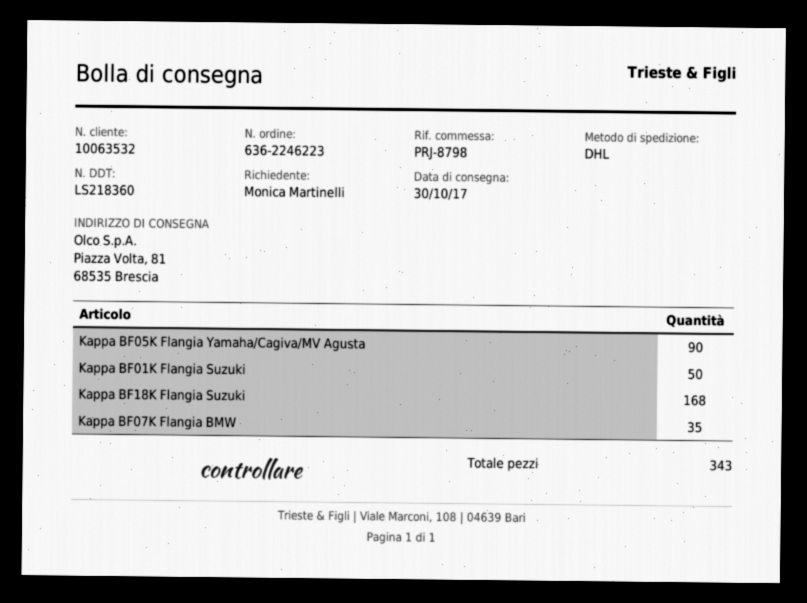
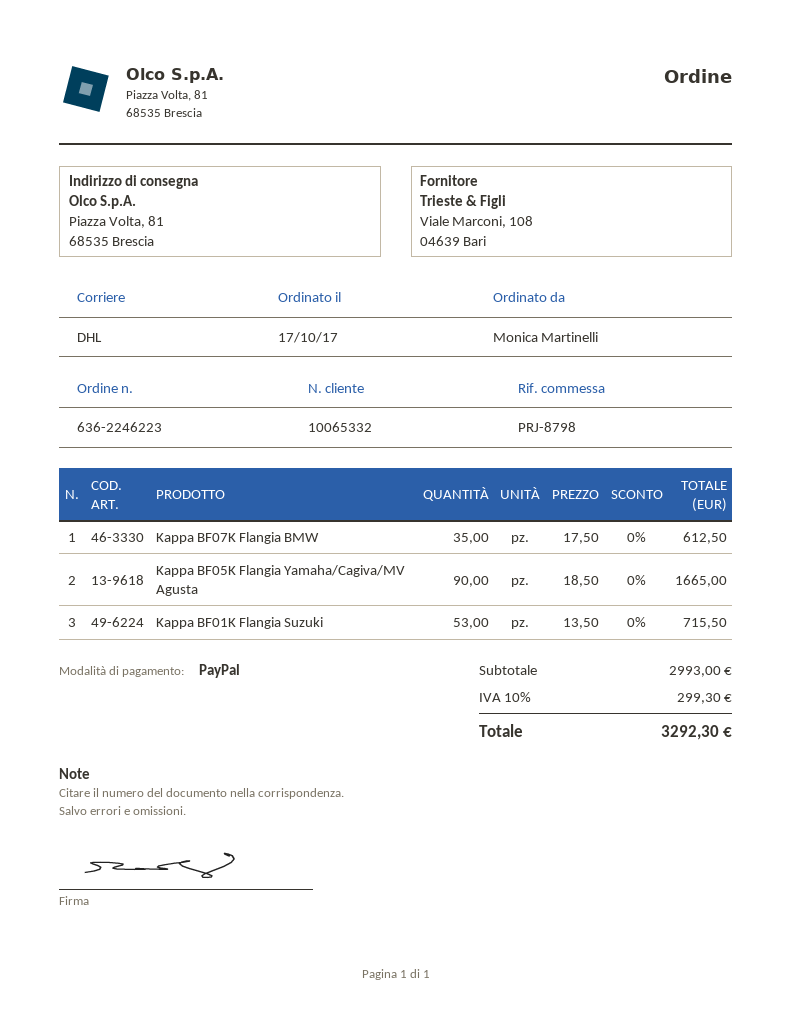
customer number: 10063532 -> 10065332
Kappa BF01K Flangia Suzuki: 50 -> 53
Kappa BF18K Flangia Suzuki: 168 -> none

